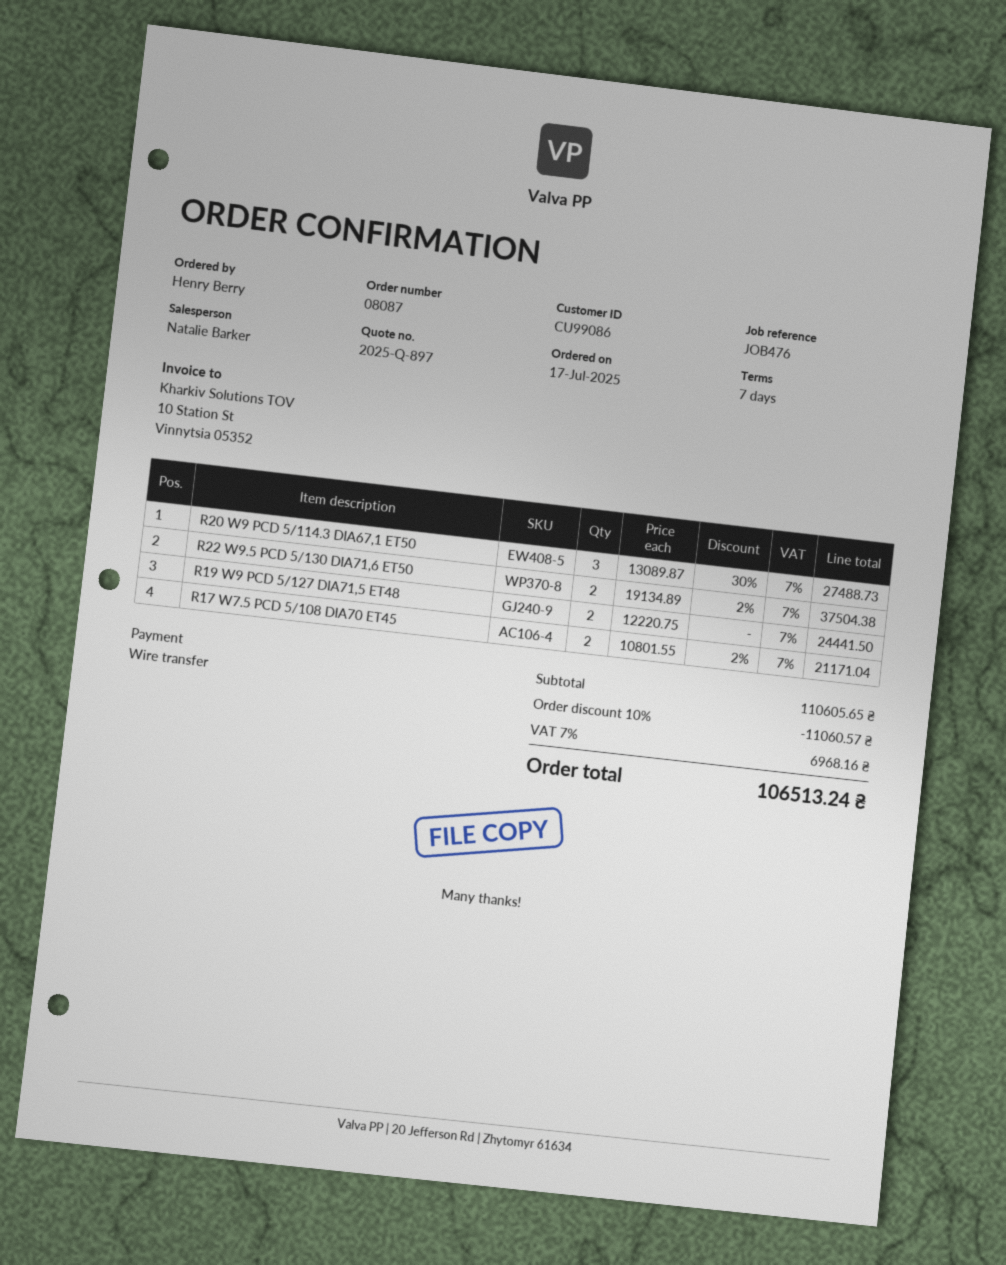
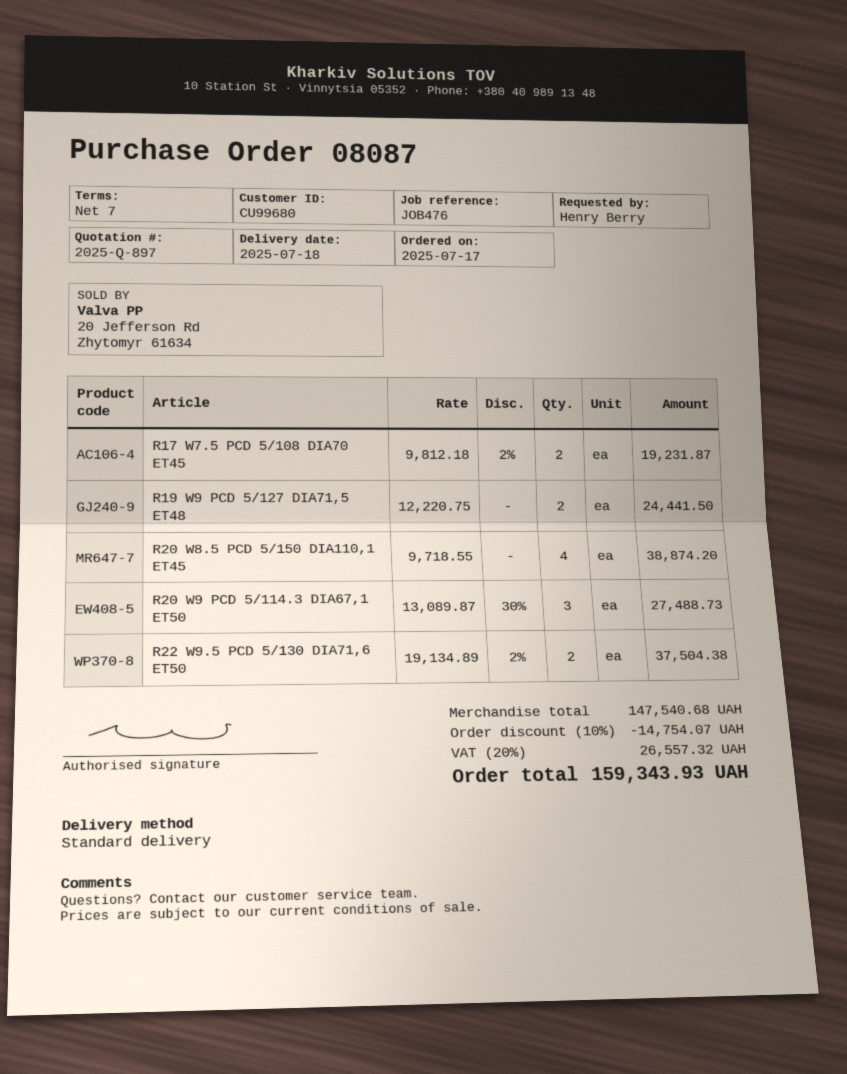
customer number: CU99086 -> CU99680
R17 W7.5 PCD 5/108 DIA70 ET45: 2 x 10801.55 - 2% = 21171.04 -> 2 x 9812.18 - 2% = 19231.87
R20 W8.5 PCD 5/150 DIA110,1 ET45: none -> 4 x 9718.55 = 38874.20
subtotal: 110605.65 -> 147540.68
discount: 10% = 11060.57 -> 10% = 14754.07
tax: 7% = 6968.16 -> 20% = 26557.32
total: 106513.24 -> 159343.93

